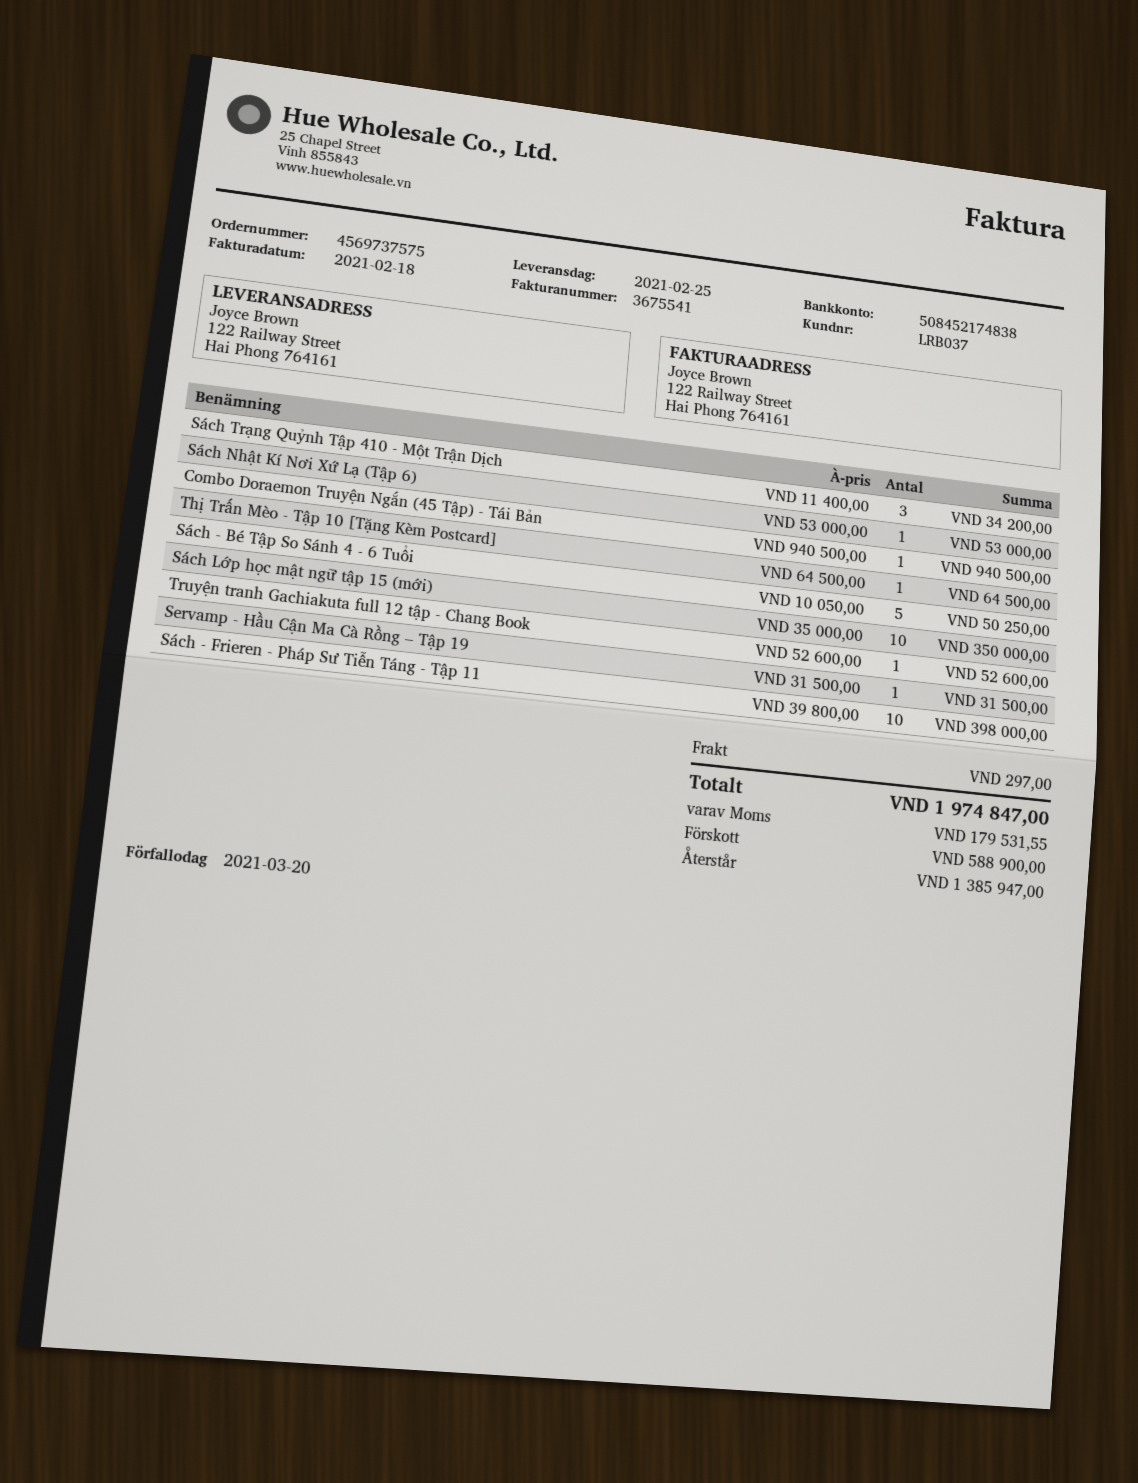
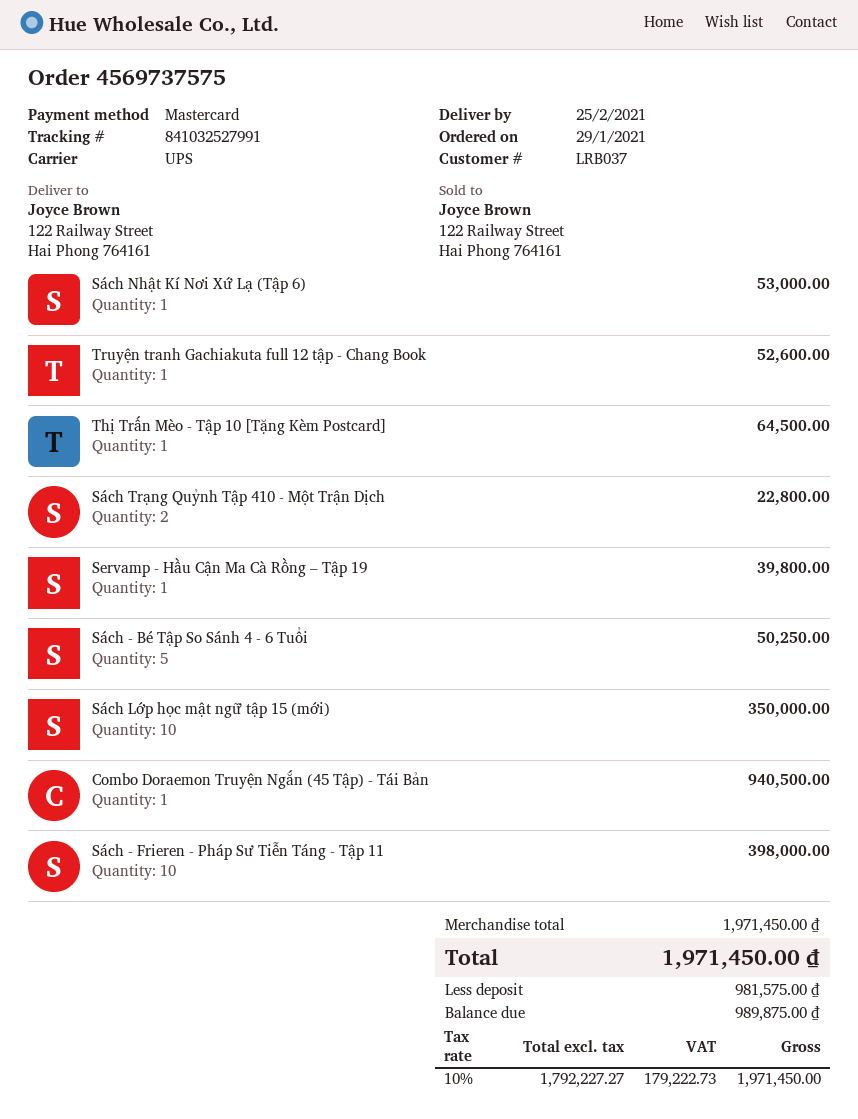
Sách Trạng Quỷnh Tập 410 - Một Trận Dịch: 3 for 34200.00 -> 2 for 22800.00
Servamp - Hầu Cận Ma Cà Rồng – Tập 19: 1 for 31500.00 -> 1 for 39800.00
shipping: 297.00 -> none
tax: 179531.55 -> 179222.73
total: 1974847.00 -> 1971450.00
deposit: 588900.00 -> 981575.00
balance: 1385947.00 -> 989875.00

